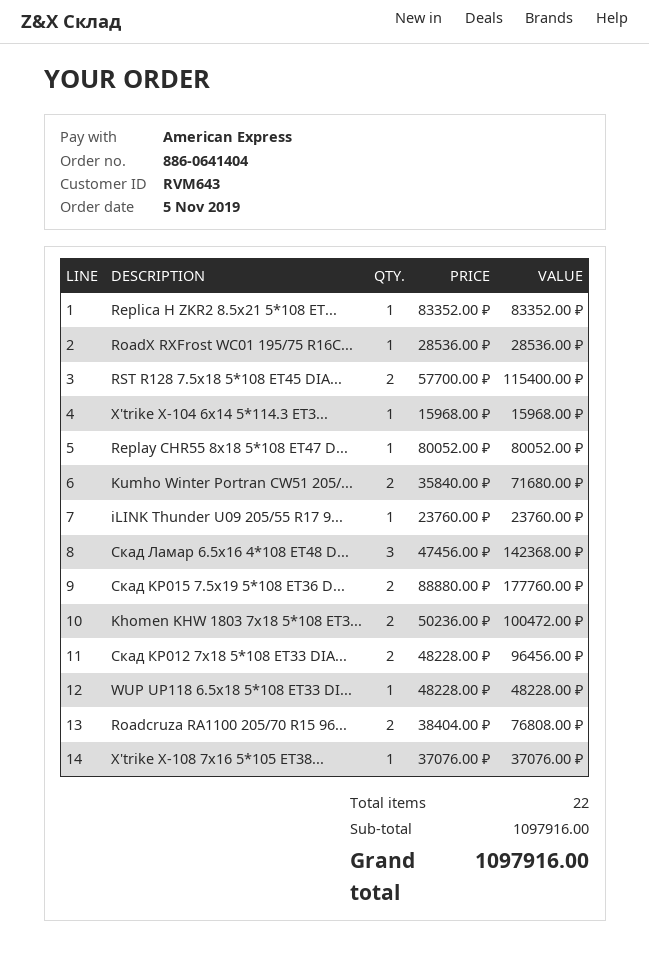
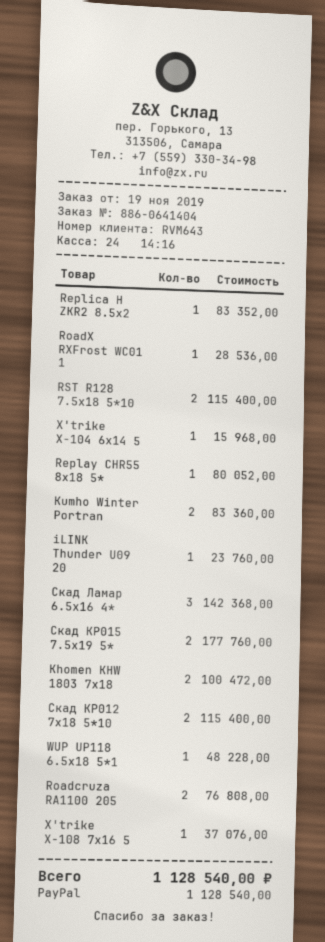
order date: 2019-11-05 -> 2019-11-19
payment method: American Express -> PayPal
Kumho Winter Portran CW51 205/...: 2 for 71680.00 -> 2 for 83360.00
Скад КР012 7x18 5*108 ET33 DIA...: 2 for 96456.00 -> 2 for 115400.00
total: 1097916.00 -> 1128540.00

